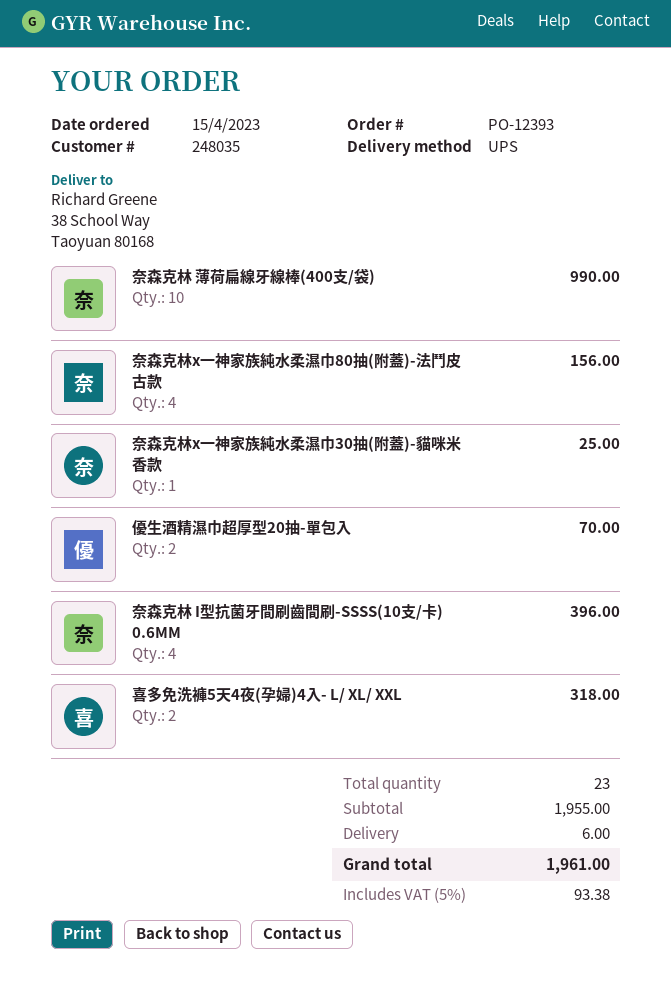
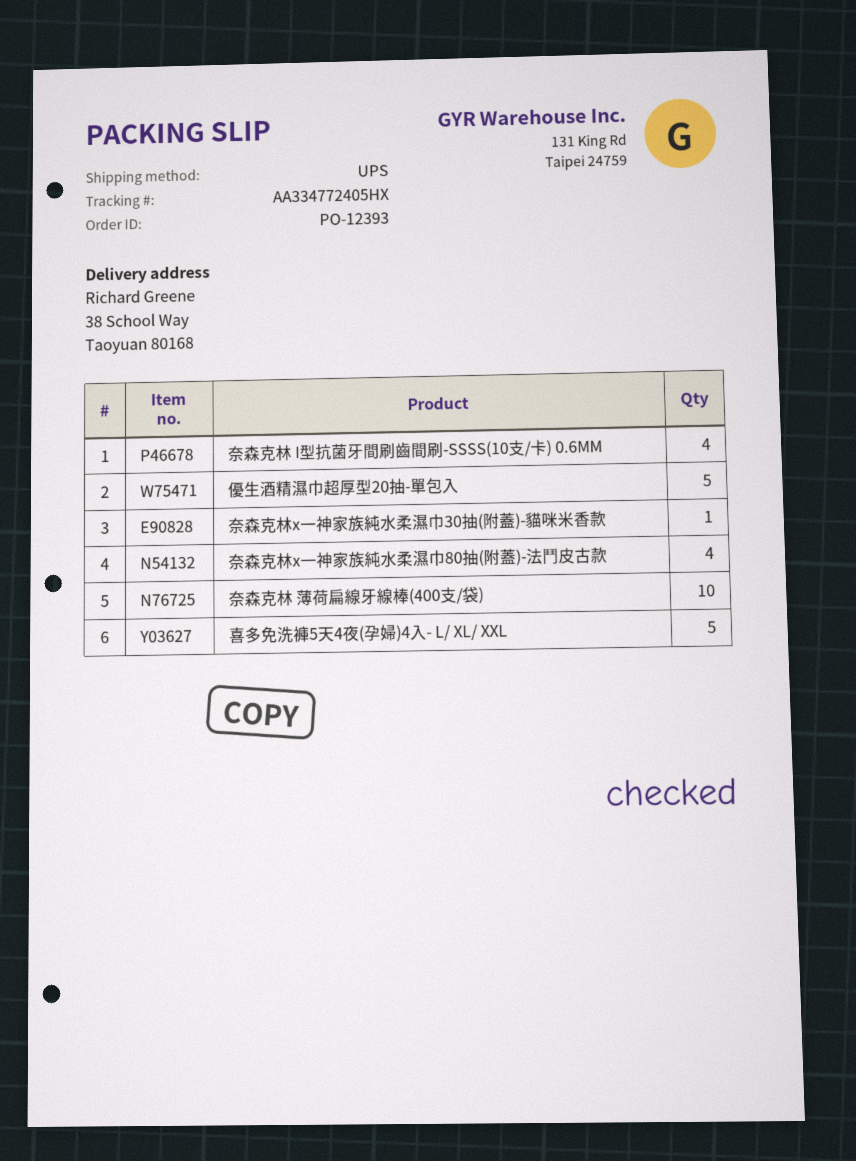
優生酒精濕巾超厚型20抽-單包入: 2 -> 5
喜多免洗褲5天4夜(孕婦)4入- L/ XL/ XXL: 2 -> 5

